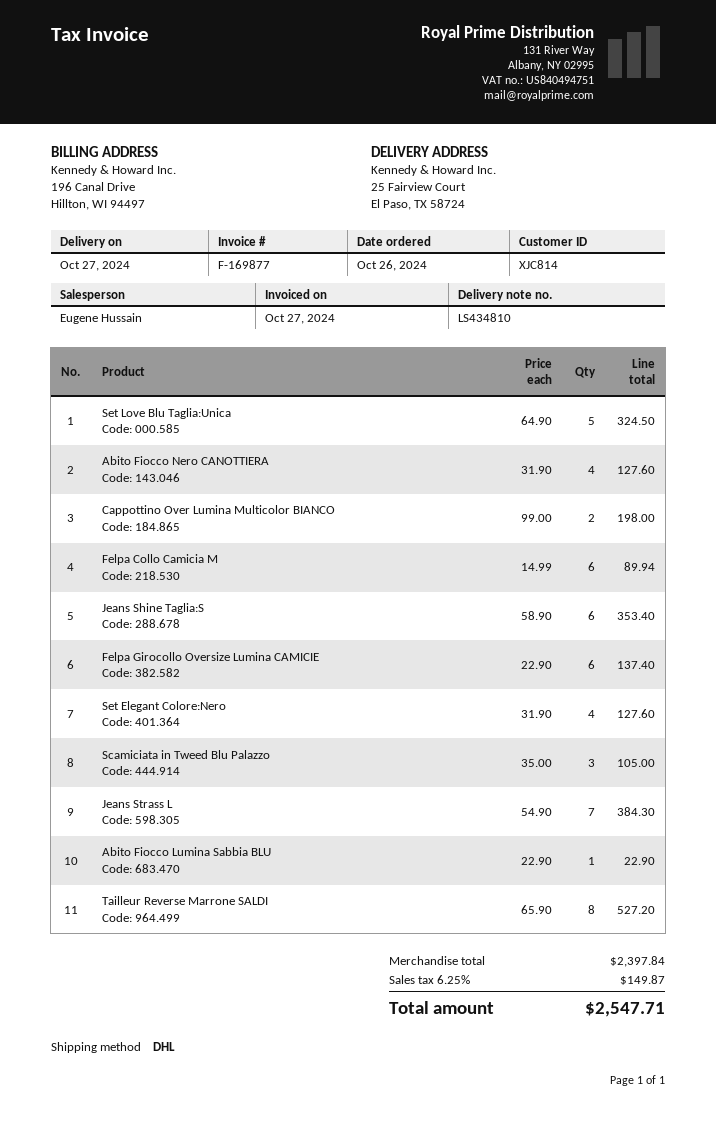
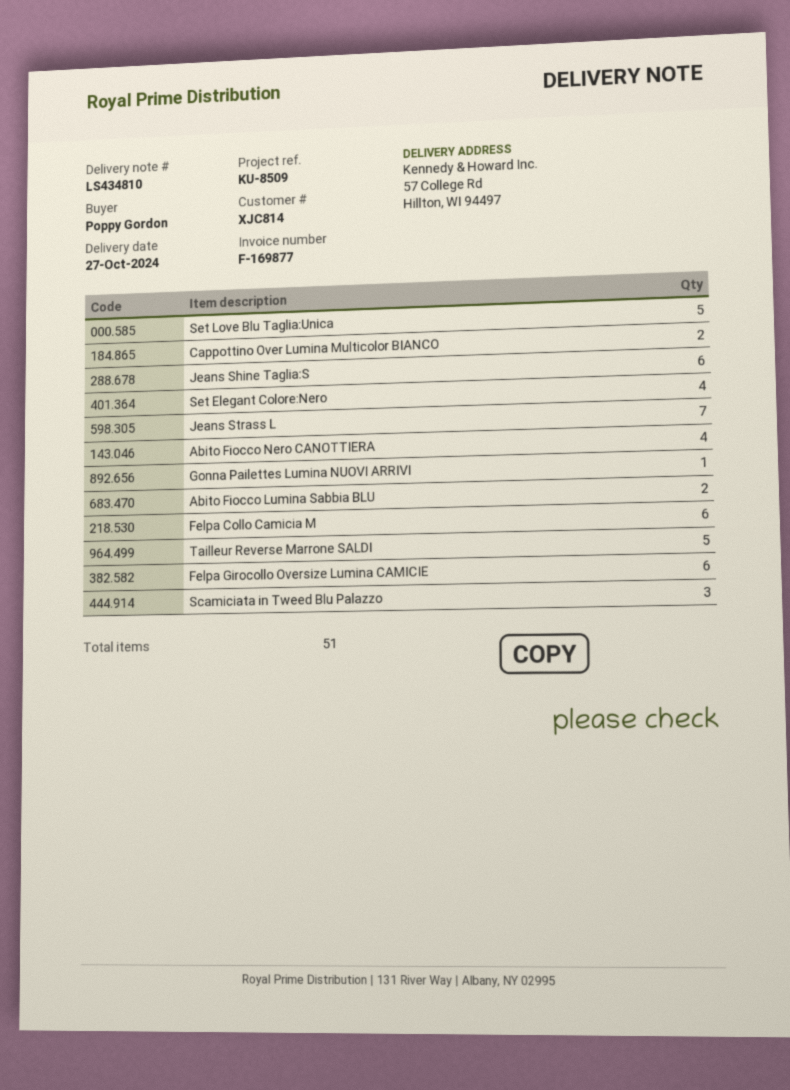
ship to: 25 Fairview Court, El Paso, TX 58724 -> 57 College Rd, Hillton, WI 94497
Abito Fiocco Lumina Sabbia BLU: 1 -> 2
Tailleur Reverse Marrone SALDI: 8 -> 5
Gonna Pailettes Lumina NUOVI ARRIVI: none -> 1

